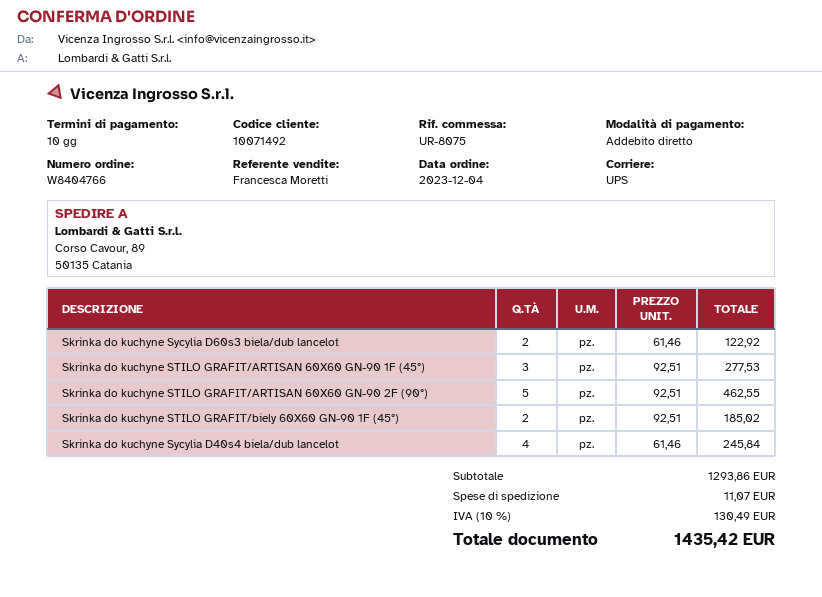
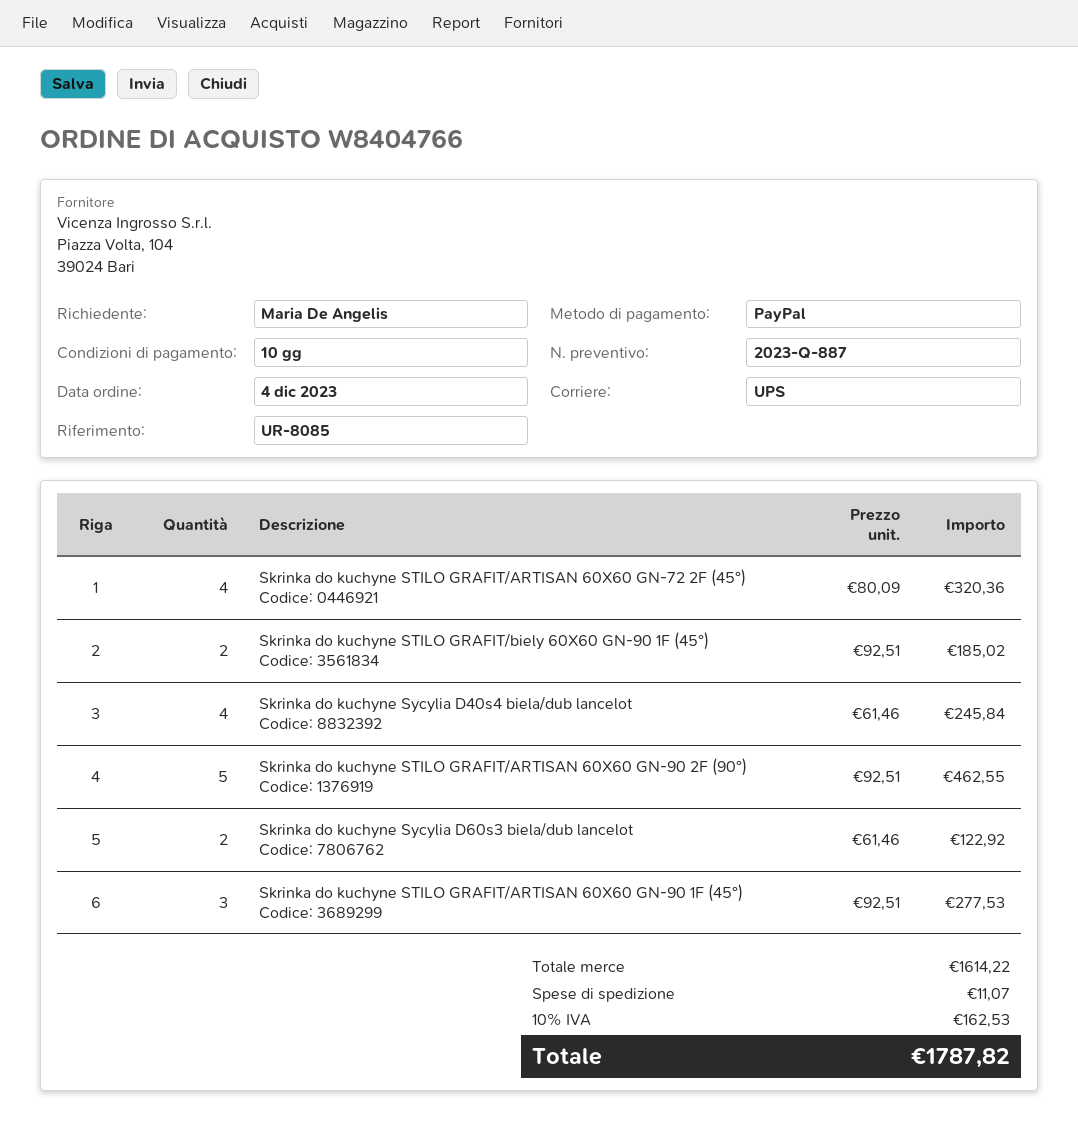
reference: UR-8075 -> UR-8085
payment method: direct debit -> PayPal
Skrinka do kuchyne STILO GRAFIT/ARTISAN 60X60 GN-72 2F (45°): none -> 4 x 80.09 = 320.36
subtotal: 1293.86 -> 1614.22
tax: 10% = 130.49 -> 10% = 162.53
total: 1435.42 -> 1787.82

